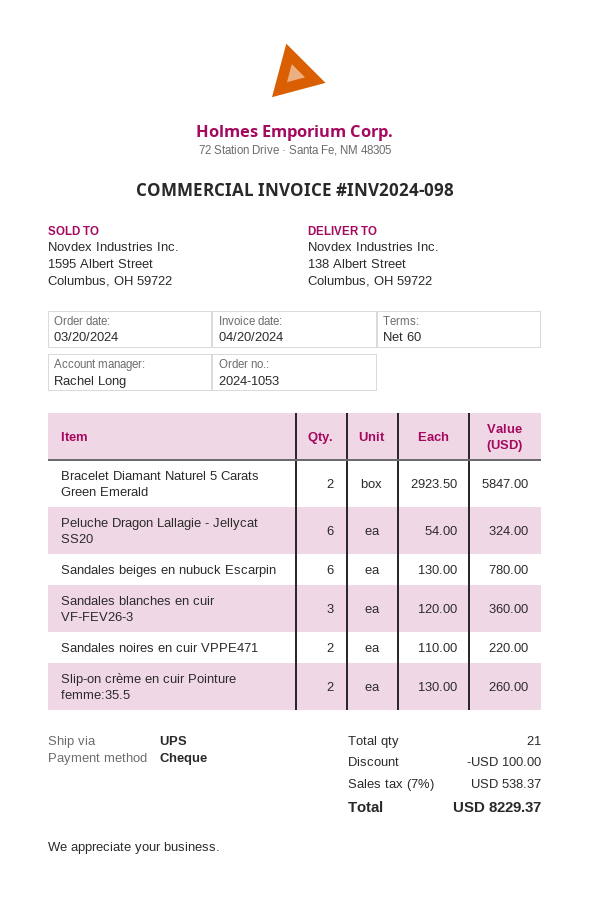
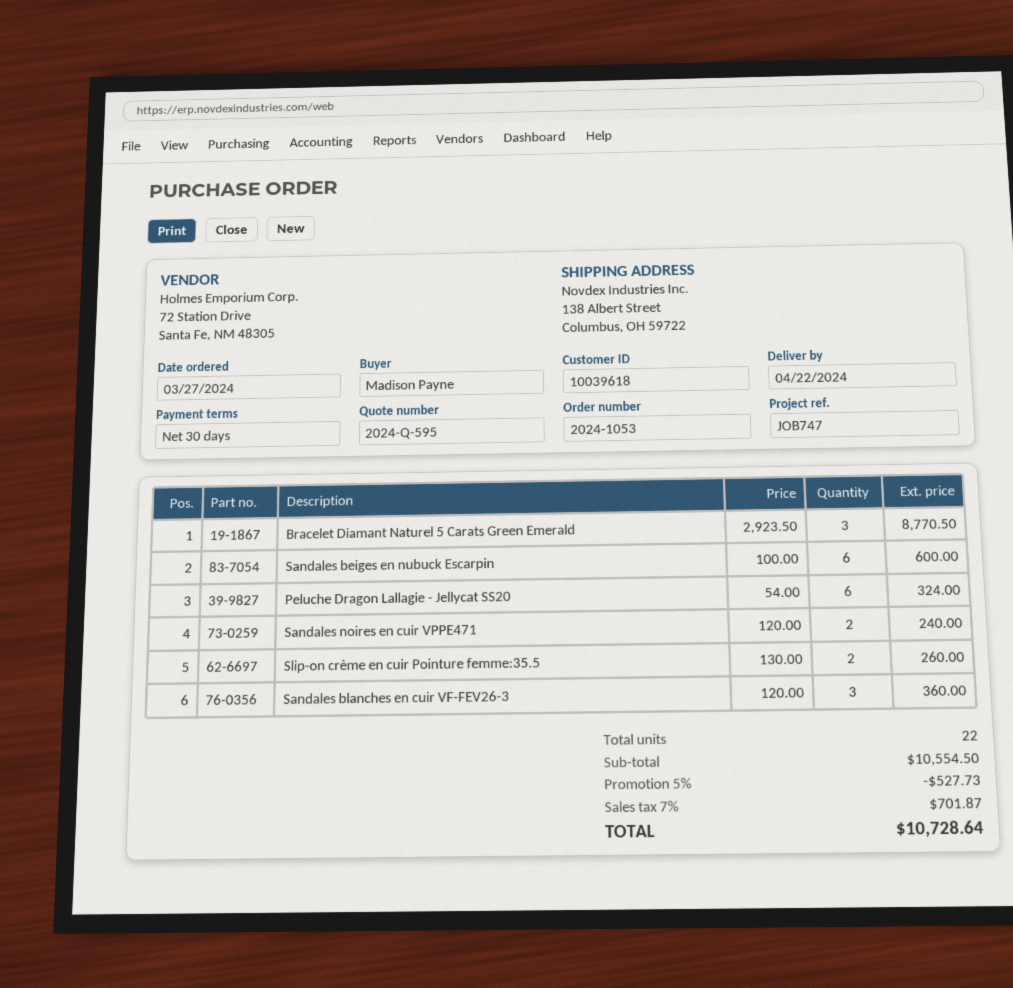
order date: 2024-03-20 -> 2024-03-27
payment terms: 60 days -> 30 days
Bracelet Diamant Naturel 5 Carats Green Emerald: 2 x 2923.50 = 5847.00 -> 3 x 2923.50 = 8770.50
Sandales beiges en nubuck Escarpin: 6 x 130.00 = 780.00 -> 6 x 100.00 = 600.00
Sandales noires en cuir VPPE471: 2 x 110.00 = 220.00 -> 2 x 120.00 = 240.00
total quantity: 21 -> 22
discount: 100.00 -> 527.73
tax: 7% = 538.37 -> 7% = 701.87
total: 8229.37 -> 10728.64

